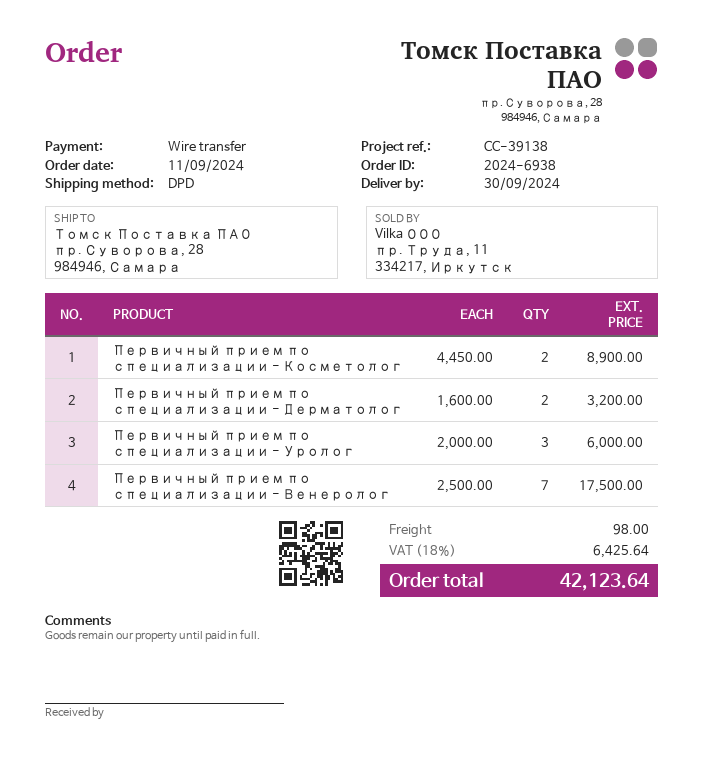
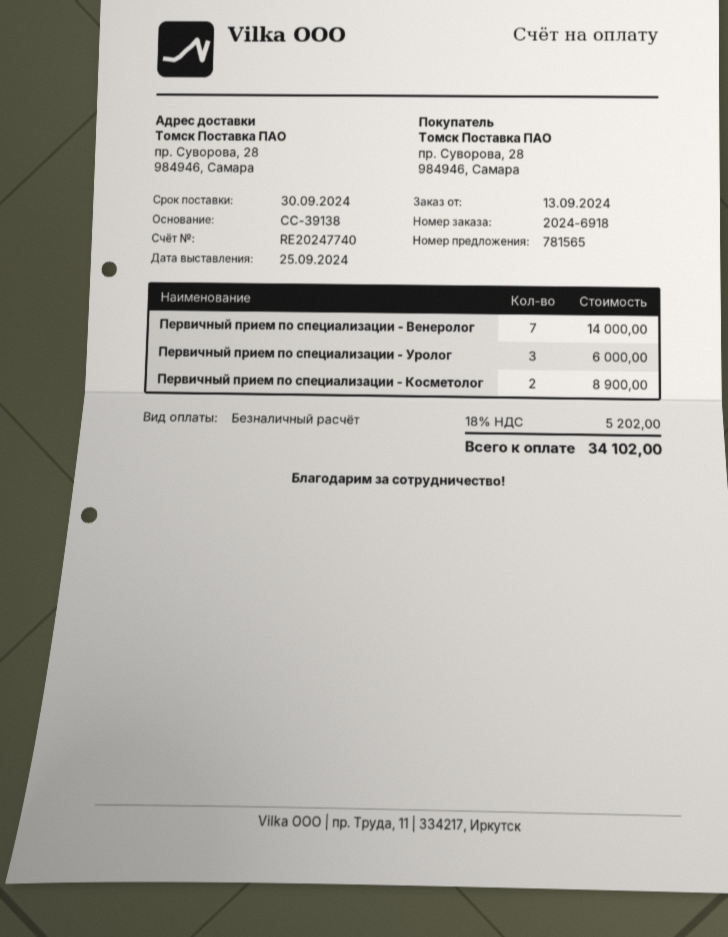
order number: 2024-6938 -> 2024-6918
order date: 2024-09-11 -> 2024-09-13
Первичный прием по специализации - Дерматолог: 2 for 3200.00 -> none
Первичный прием по специализации - Венеролог: 7 for 17500.00 -> 7 for 14000.00
shipping: 98.00 -> none
tax: 18% = 6425.64 -> 18% = 5202.00
total: 42123.64 -> 34102.00

